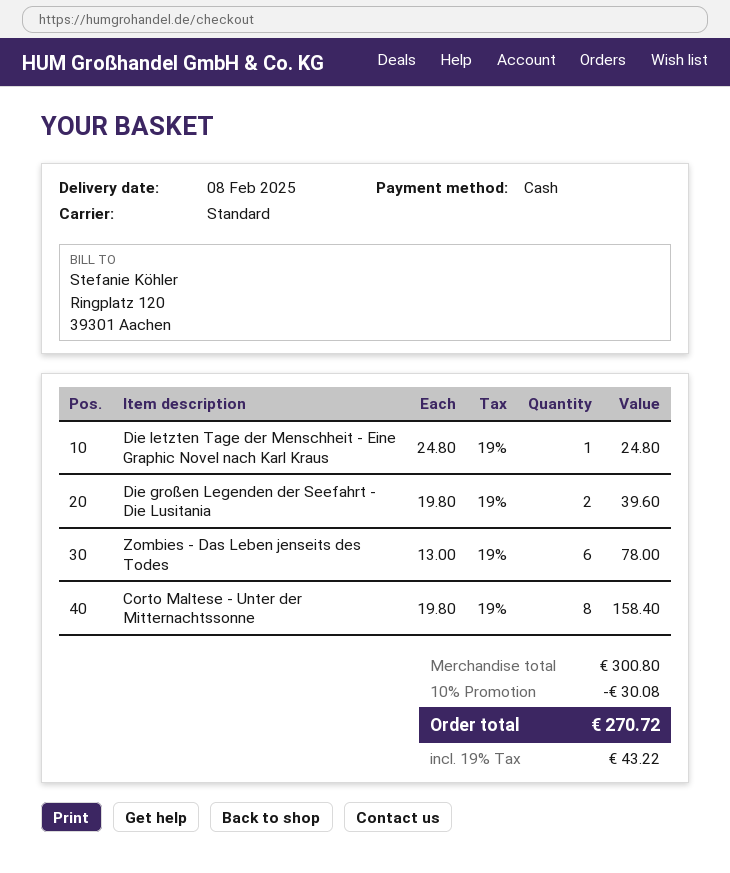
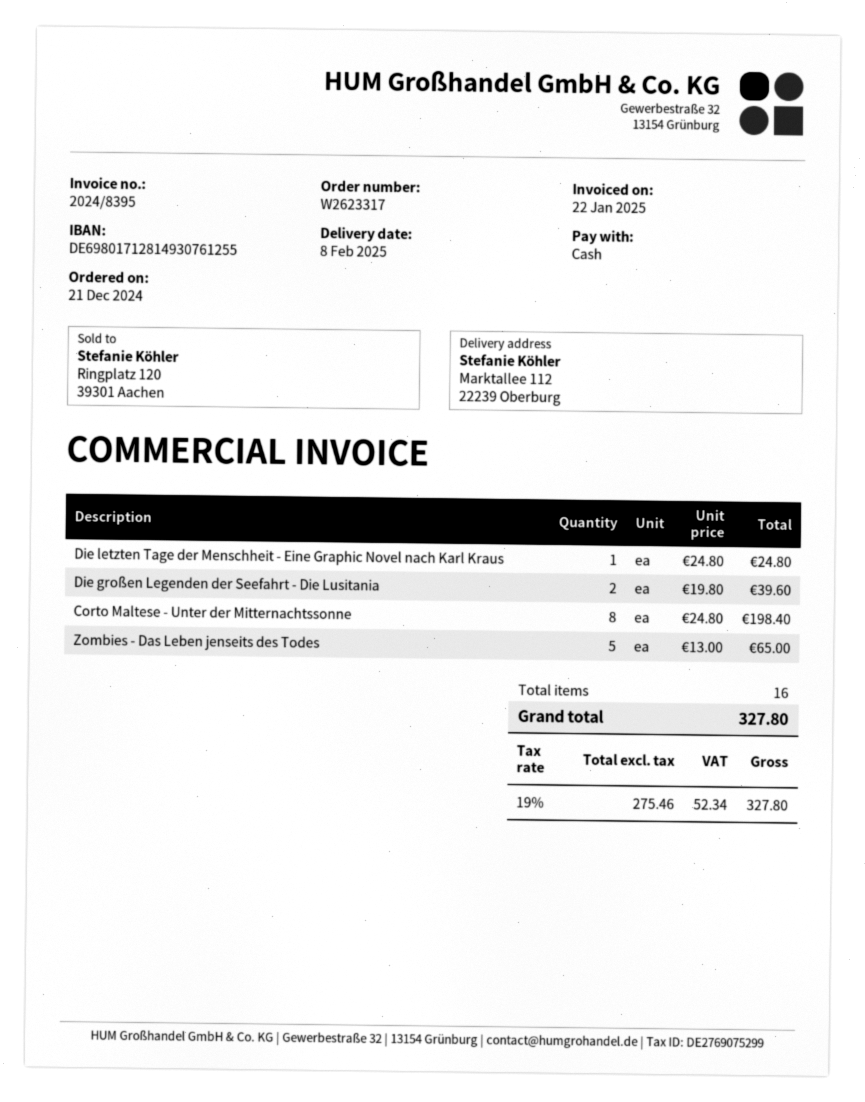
Zombies - Das Leben jenseits des Todes: 6 x 13.00 = 78.00 -> 5 x 13.00 = 65.00
Corto Maltese - Unter der Mitternachtssonne: 8 x 19.80 = 158.40 -> 8 x 24.80 = 198.40
discount: 10% = 30.08 -> none
tax: 19% = 43.22 -> 19% = 52.34
total: 270.72 -> 327.80

